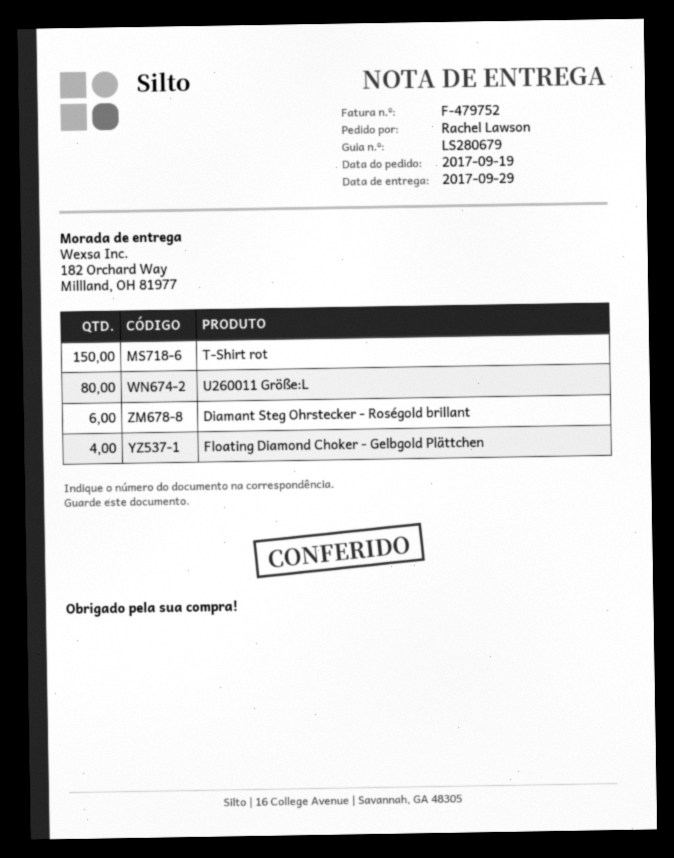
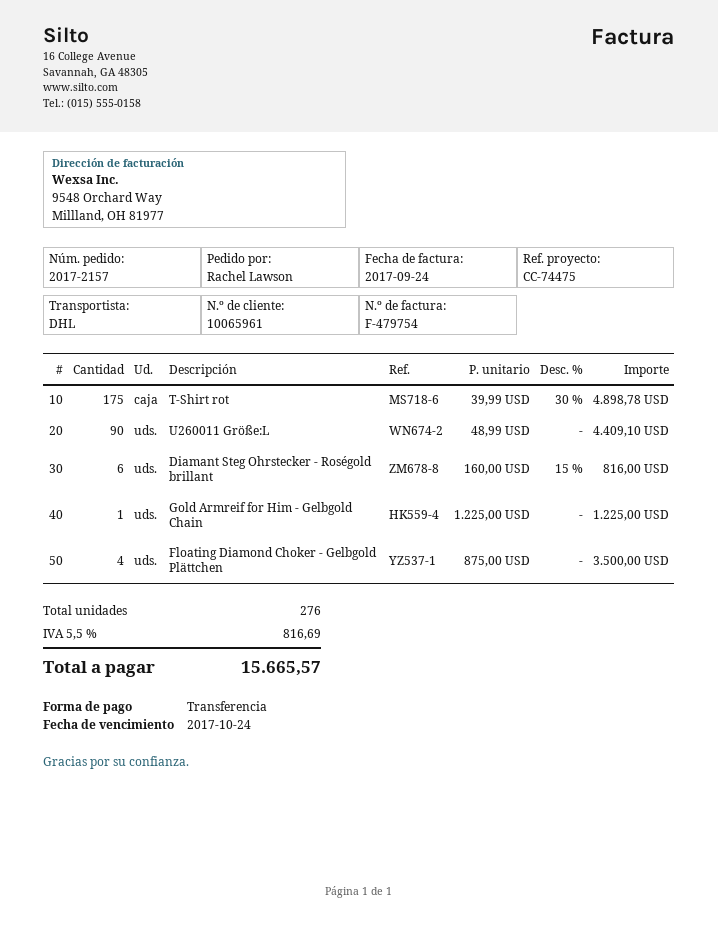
invoice number: F-479752 -> F-479754
T-Shirt rot: 150 -> 175
U260011 Größe:L: 80 -> 90
Gold Armreif for Him - Gelbgold Chain: none -> 1

